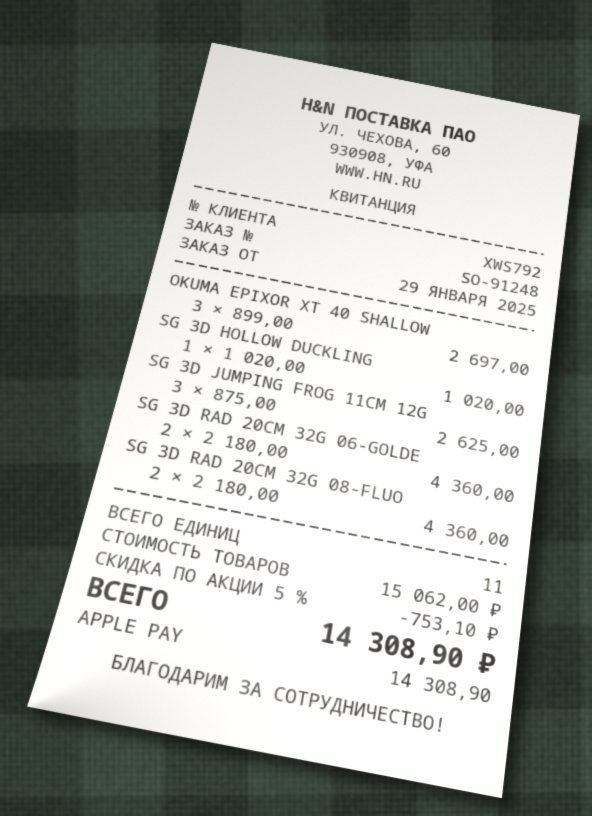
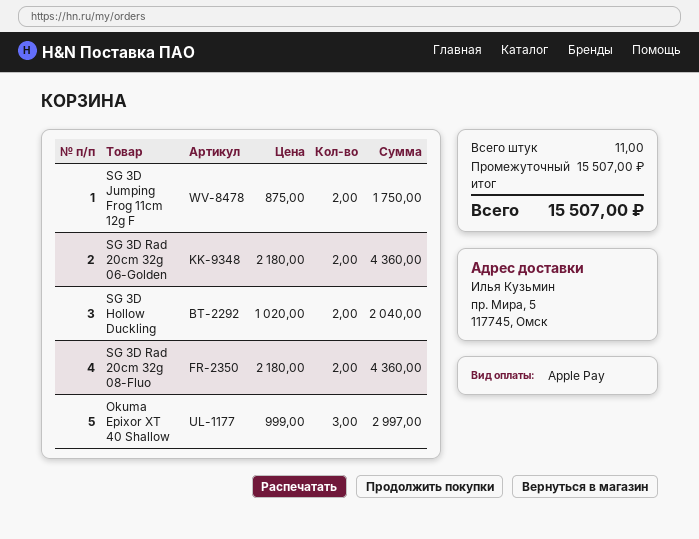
OKUMA EPIXOR XT 40 SHALLOW: 3 x 899.00 = 2697.00 -> 3 x 999.00 = 2997.00
SG 3D HOLLOW DUCKLING: 1 x 1020.00 = 1020.00 -> 2 x 1020.00 = 2040.00
SG 3D JUMPING FROG 11CM 12G: 3 x 875.00 = 2625.00 -> 2 x 875.00 = 1750.00
subtotal: 15062.00 -> 15507.00
discount: 5% = 753.10 -> none
total: 14308.90 -> 15507.00

